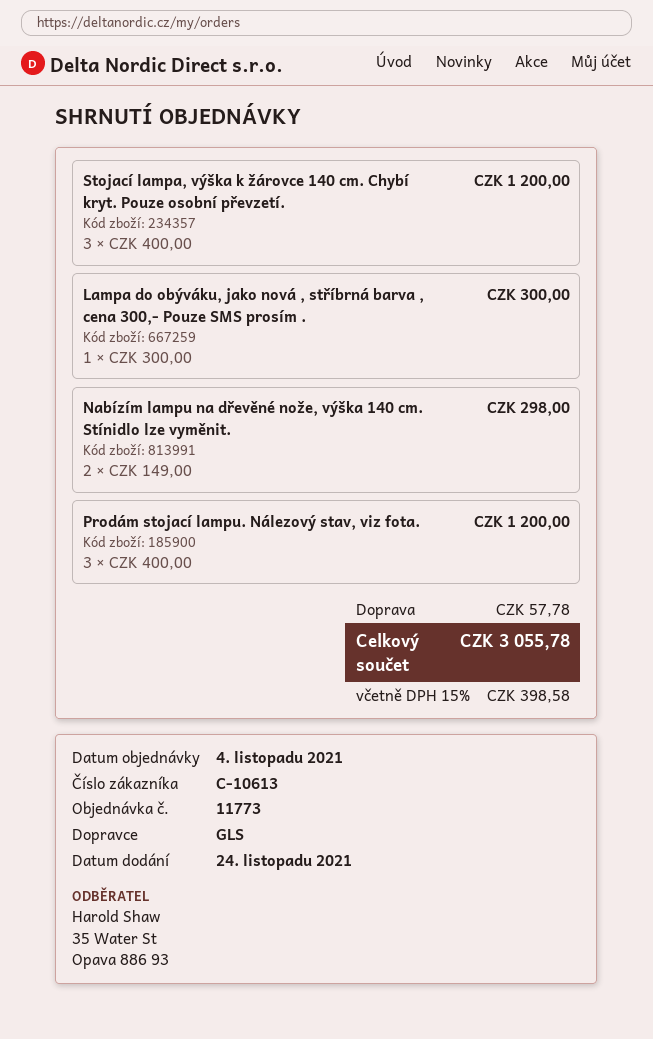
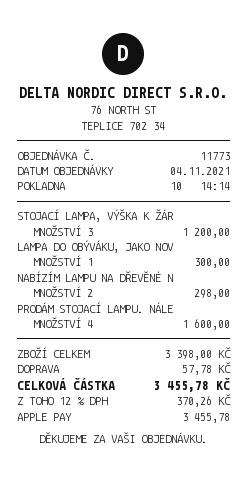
Prodám stojací lampu. Nálezový stav, viz fota.: 3 for 1200.00 -> 4 for 1600.00
tax: 15% = 398.58 -> 12% = 370.26
total: 3055.78 -> 3455.78

